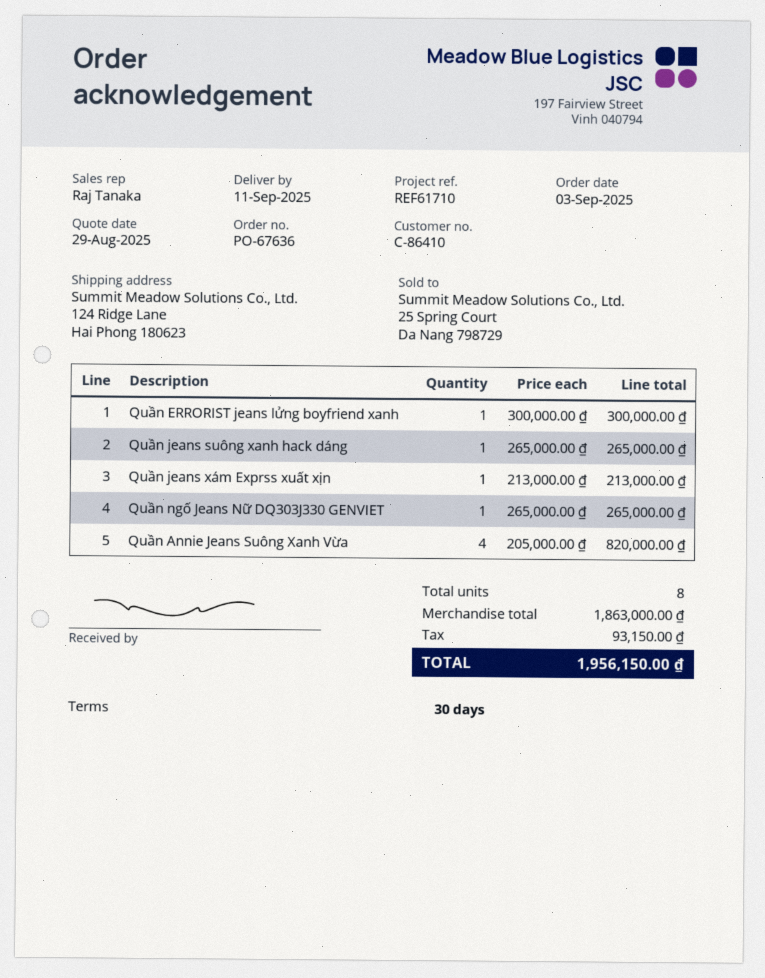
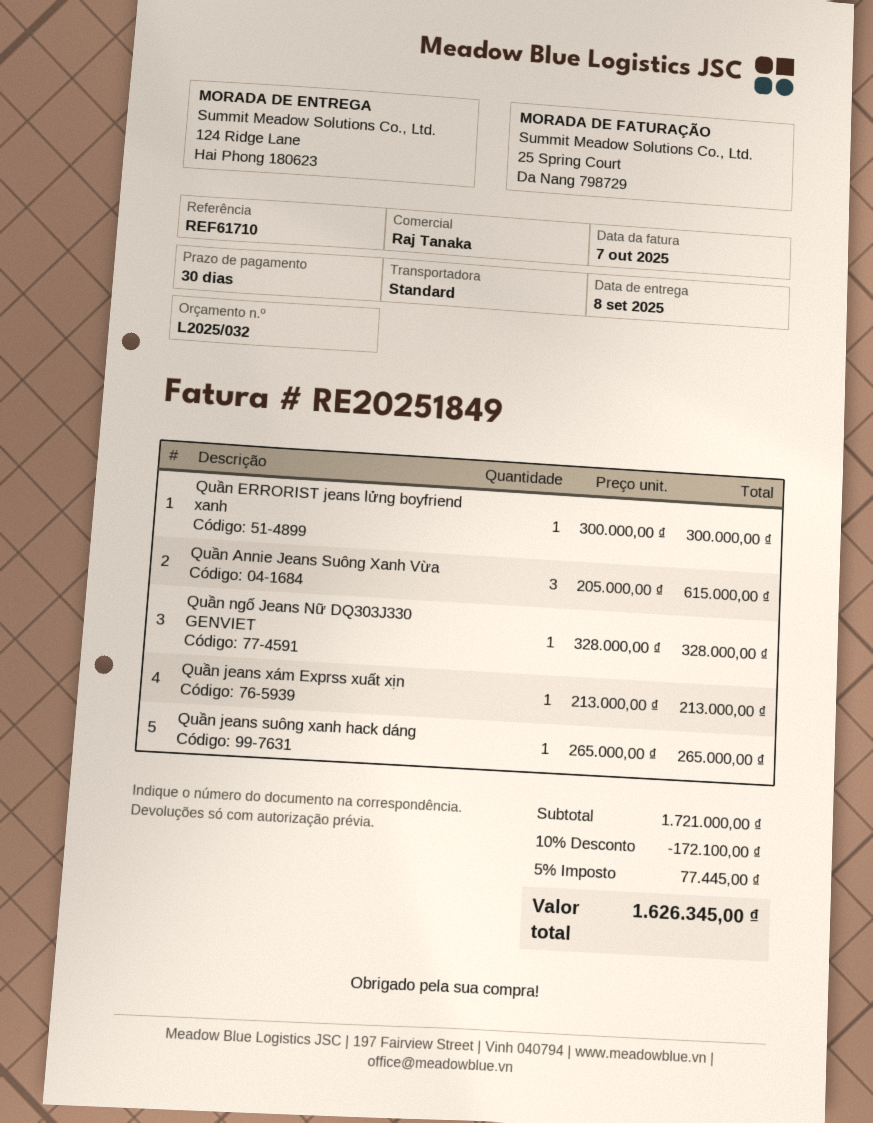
delivery date: 2025-09-11 -> 2025-09-08
Quần ngố Jeans Nữ DQ303J330 GENVIET: 1 x 265000.00 = 265000.00 -> 1 x 328000.00 = 328000.00
Quần Annie Jeans Suông Xanh Vừa: 4 x 205000.00 = 820000.00 -> 3 x 205000.00 = 615000.00
subtotal: 1863000.00 -> 1721000.00
discount: none -> 10% = 172100.00
tax: 93150.00 -> 77445.00
total: 1956150.00 -> 1626345.00

